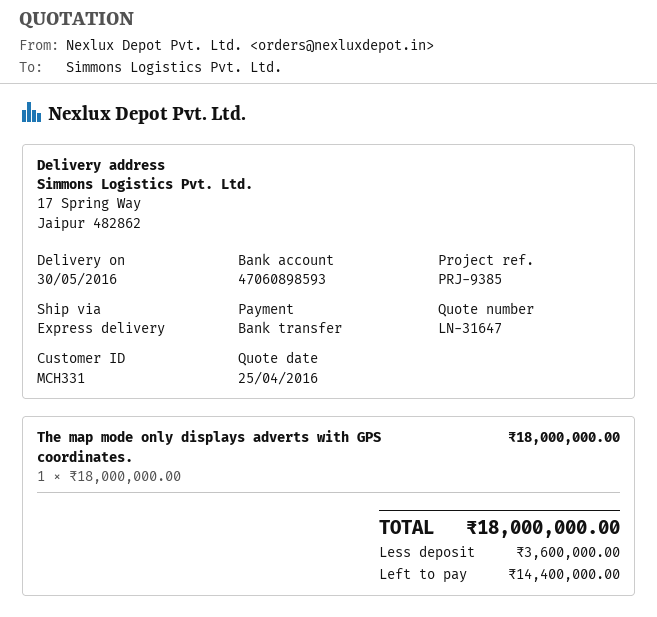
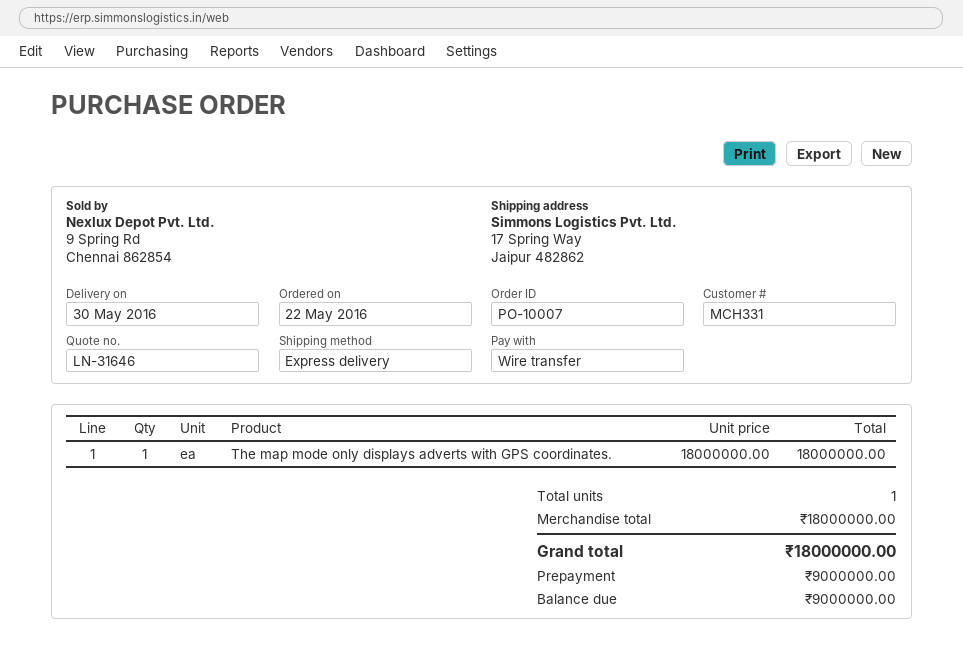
quote number: LN-31647 -> LN-31646
deposit: 3600000.00 -> 9000000.00
balance: 14400000.00 -> 9000000.00

